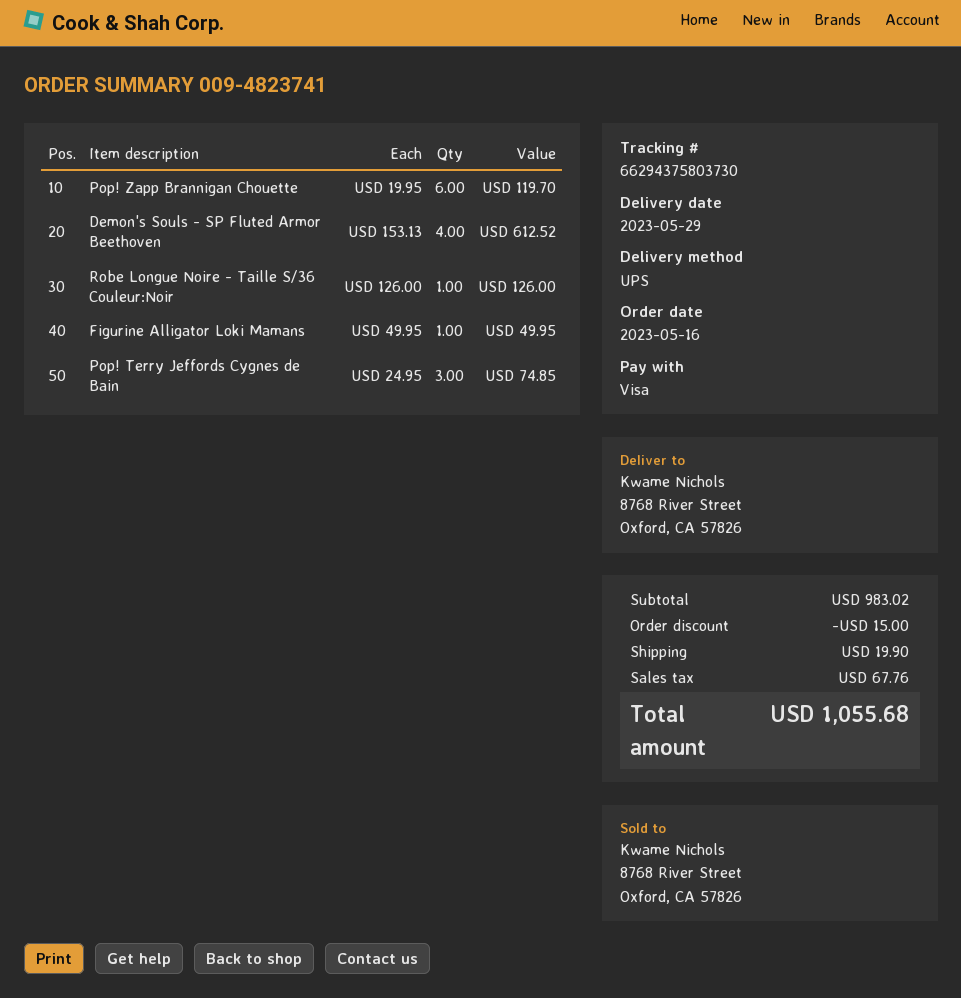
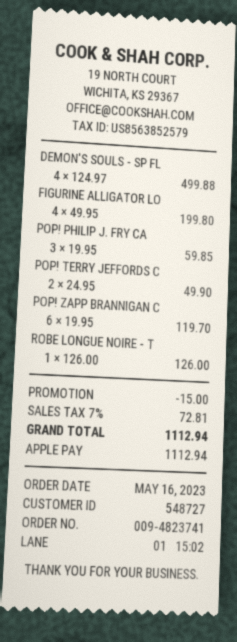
payment method: Visa -> Apple Pay
Demon's Souls - SP Fluted Armor Beethoven: 4 x 153.13 = 612.52 -> 4 x 124.97 = 499.88
Figurine Alligator Loki Mamans: 1 x 49.95 = 49.95 -> 4 x 49.95 = 199.80
Pop! Terry Jeffords Cygnes de Bain: 3 x 24.95 = 74.85 -> 2 x 24.95 = 49.90
POP! PHILIP J. FRY CA: none -> 3 x 19.95 = 59.85
shipping: 19.90 -> none
tax: 67.76 -> 72.81
total: 1055.68 -> 1112.94

